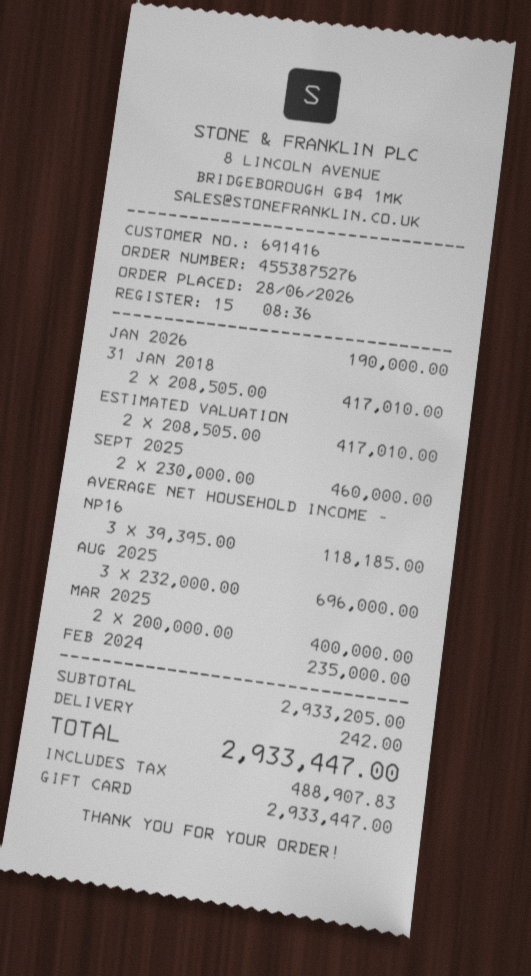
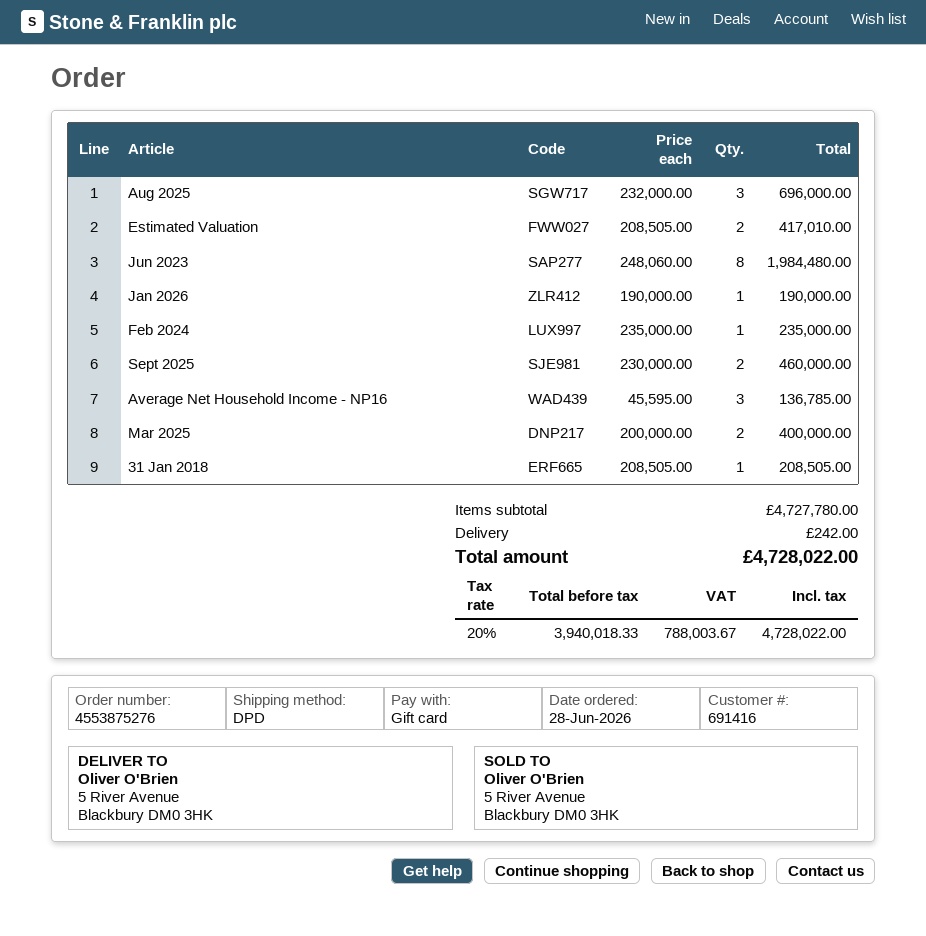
31 JAN 2018: 2 x 208505.00 = 417010.00 -> 1 x 208505.00 = 208505.00
AVERAGE NET HOUSEHOLD INCOME - NP16: 3 x 39395.00 = 118185.00 -> 3 x 45595.00 = 136785.00
Jun 2023: none -> 8 x 248060.00 = 1984480.00
subtotal: 2933205.00 -> 4727780.00
tax: 488907.83 -> 788003.67
total: 2933447.00 -> 4728022.00

